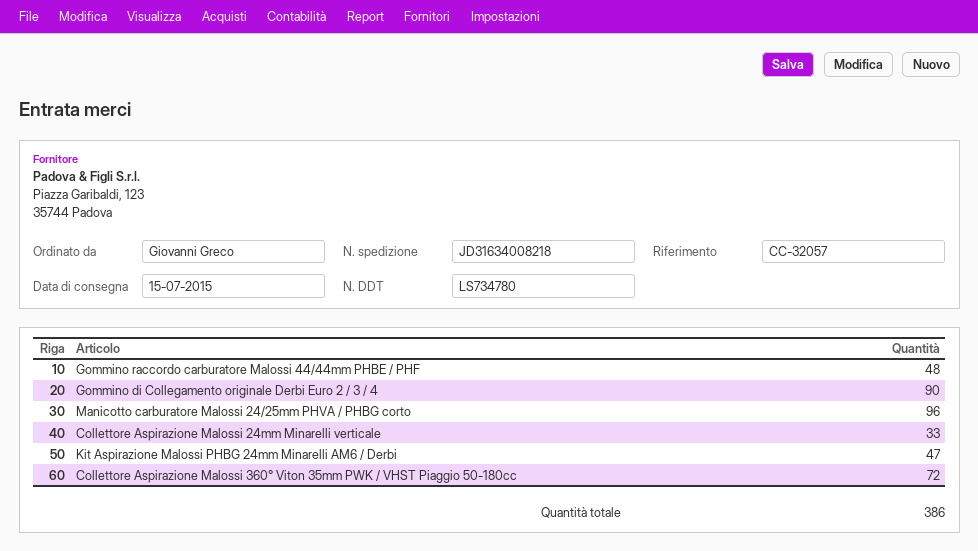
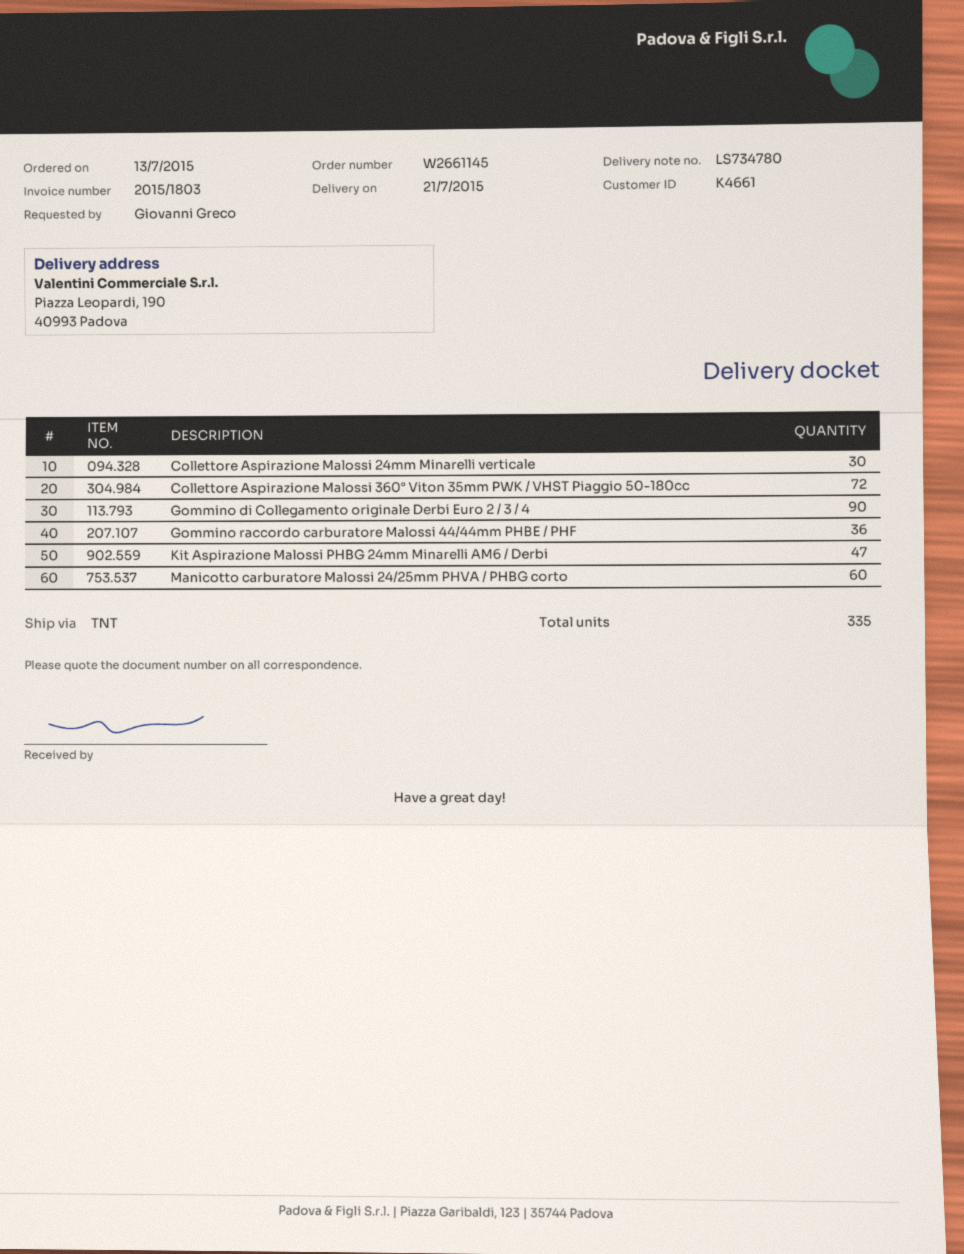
delivery date: 2015-07-15 -> 2015-07-21
Gommino raccordo carburatore Malossi 44/44mm PHBE / PHF: 48 -> 36
Manicotto carburatore Malossi 24/25mm PHVA / PHBG corto: 96 -> 60
Collettore Aspirazione Malossi 24mm Minarelli verticale: 33 -> 30
total quantity: 386 -> 335

